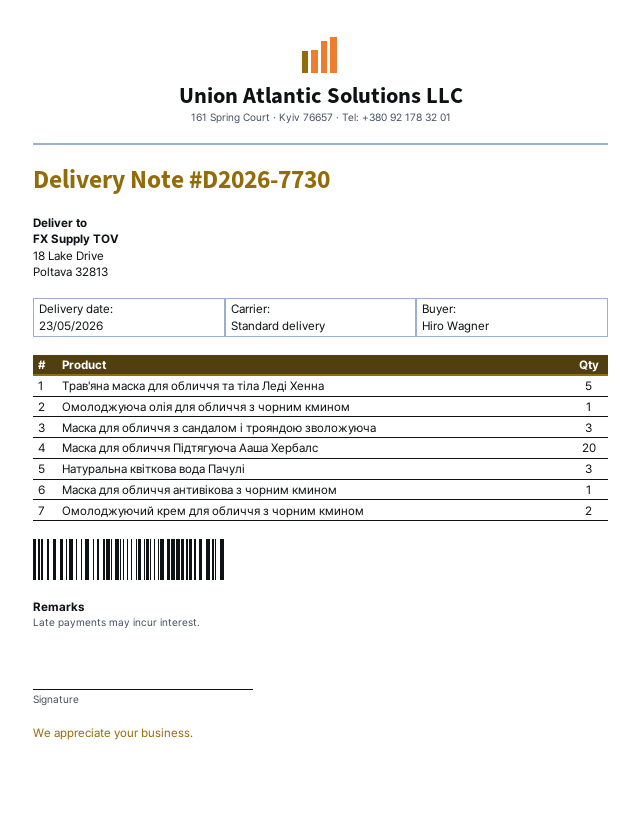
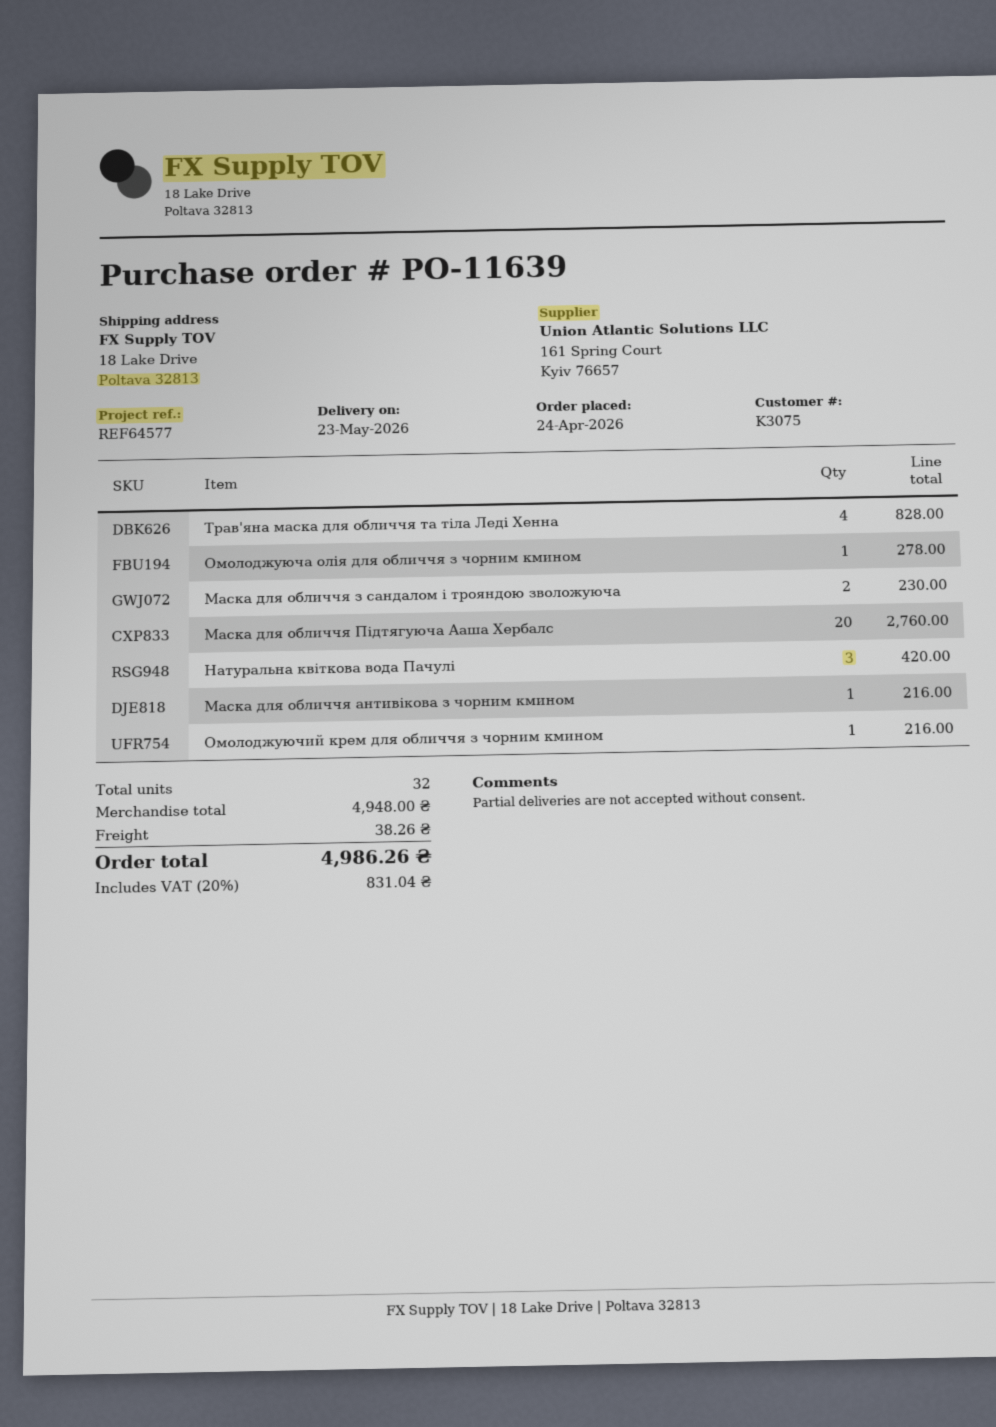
Трав'яна маска для обличчя та тіла Леді Хенна: 5 -> 4
Маска для обличчя з сандалом і трояндою зволожуюча: 3 -> 2
Омолоджуючий крем для обличчя з чорним кмином: 2 -> 1

